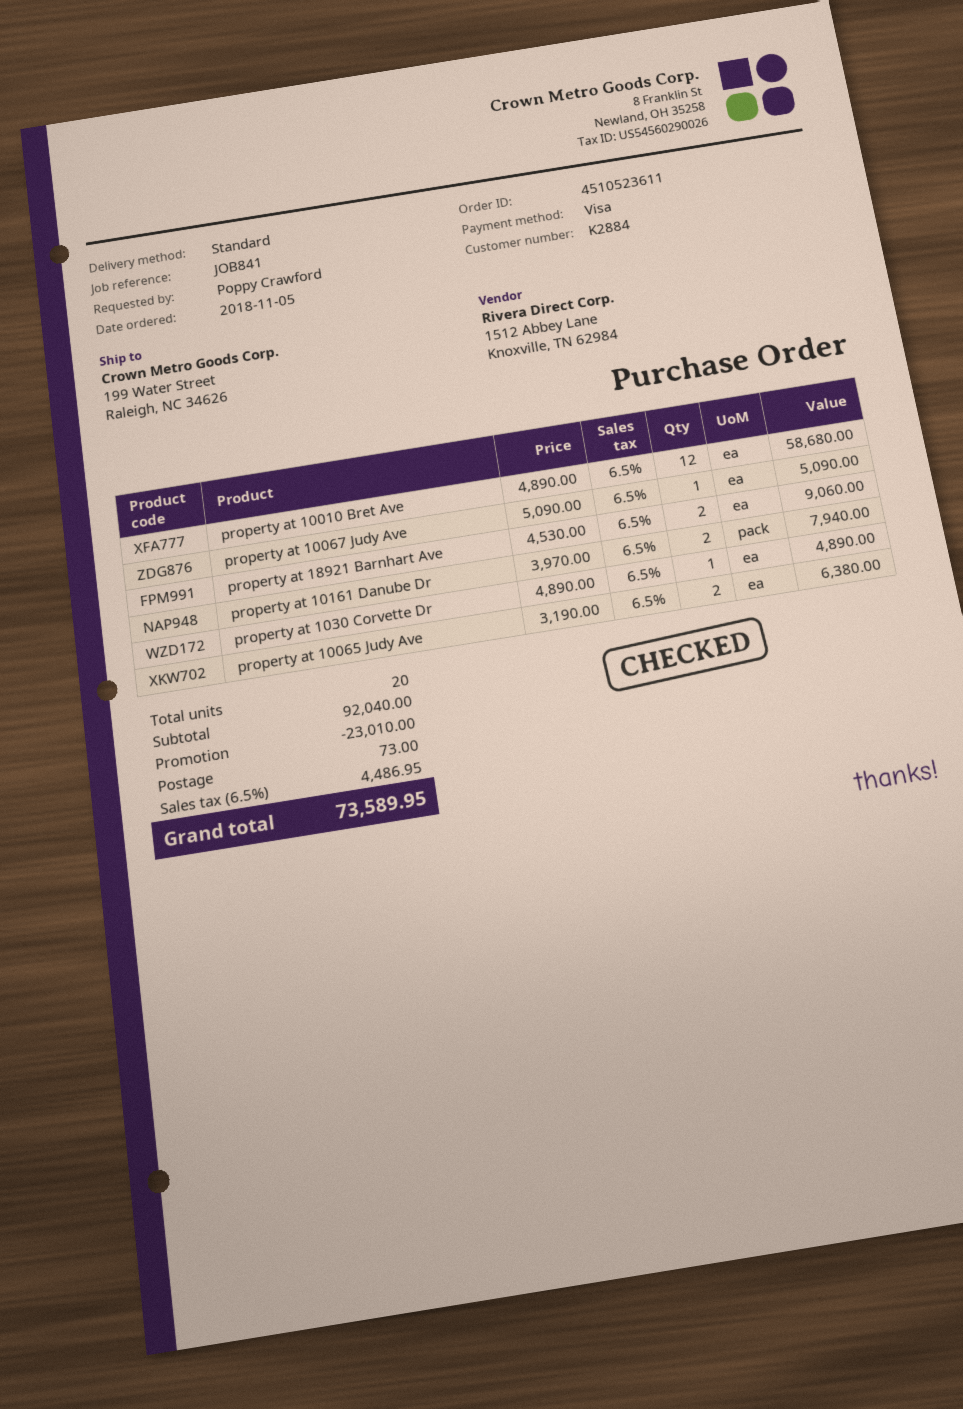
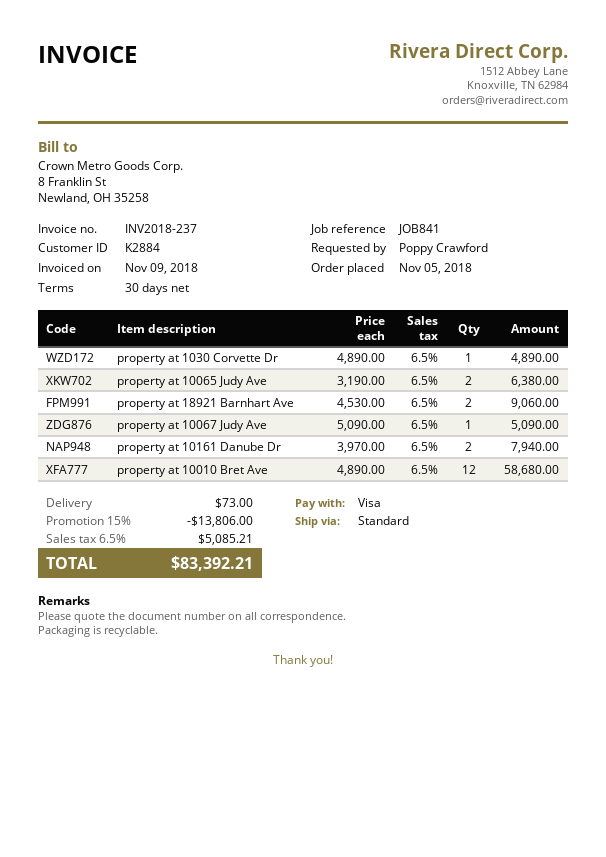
discount: 23010.00 -> 13806.00
tax: 6.5% = 4486.95 -> 6.5% = 5085.21
total: 73589.95 -> 83392.21

